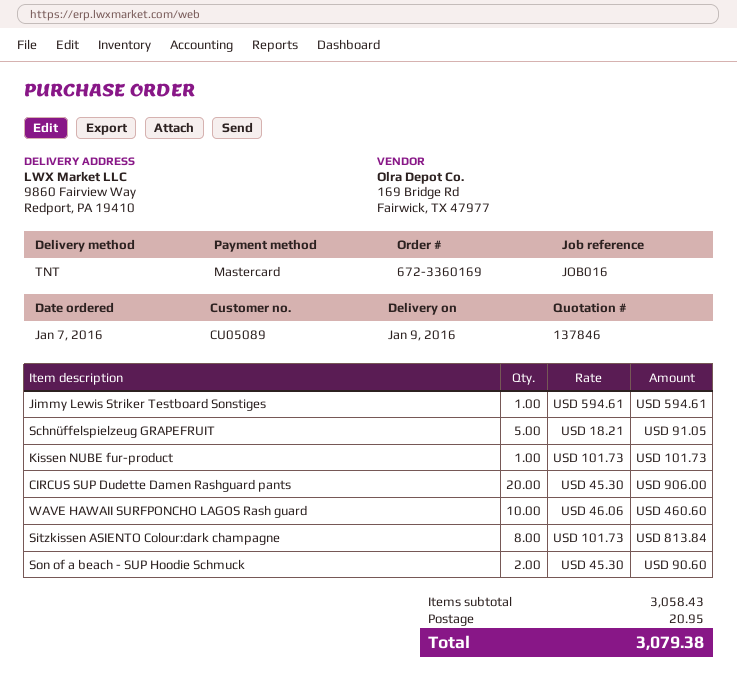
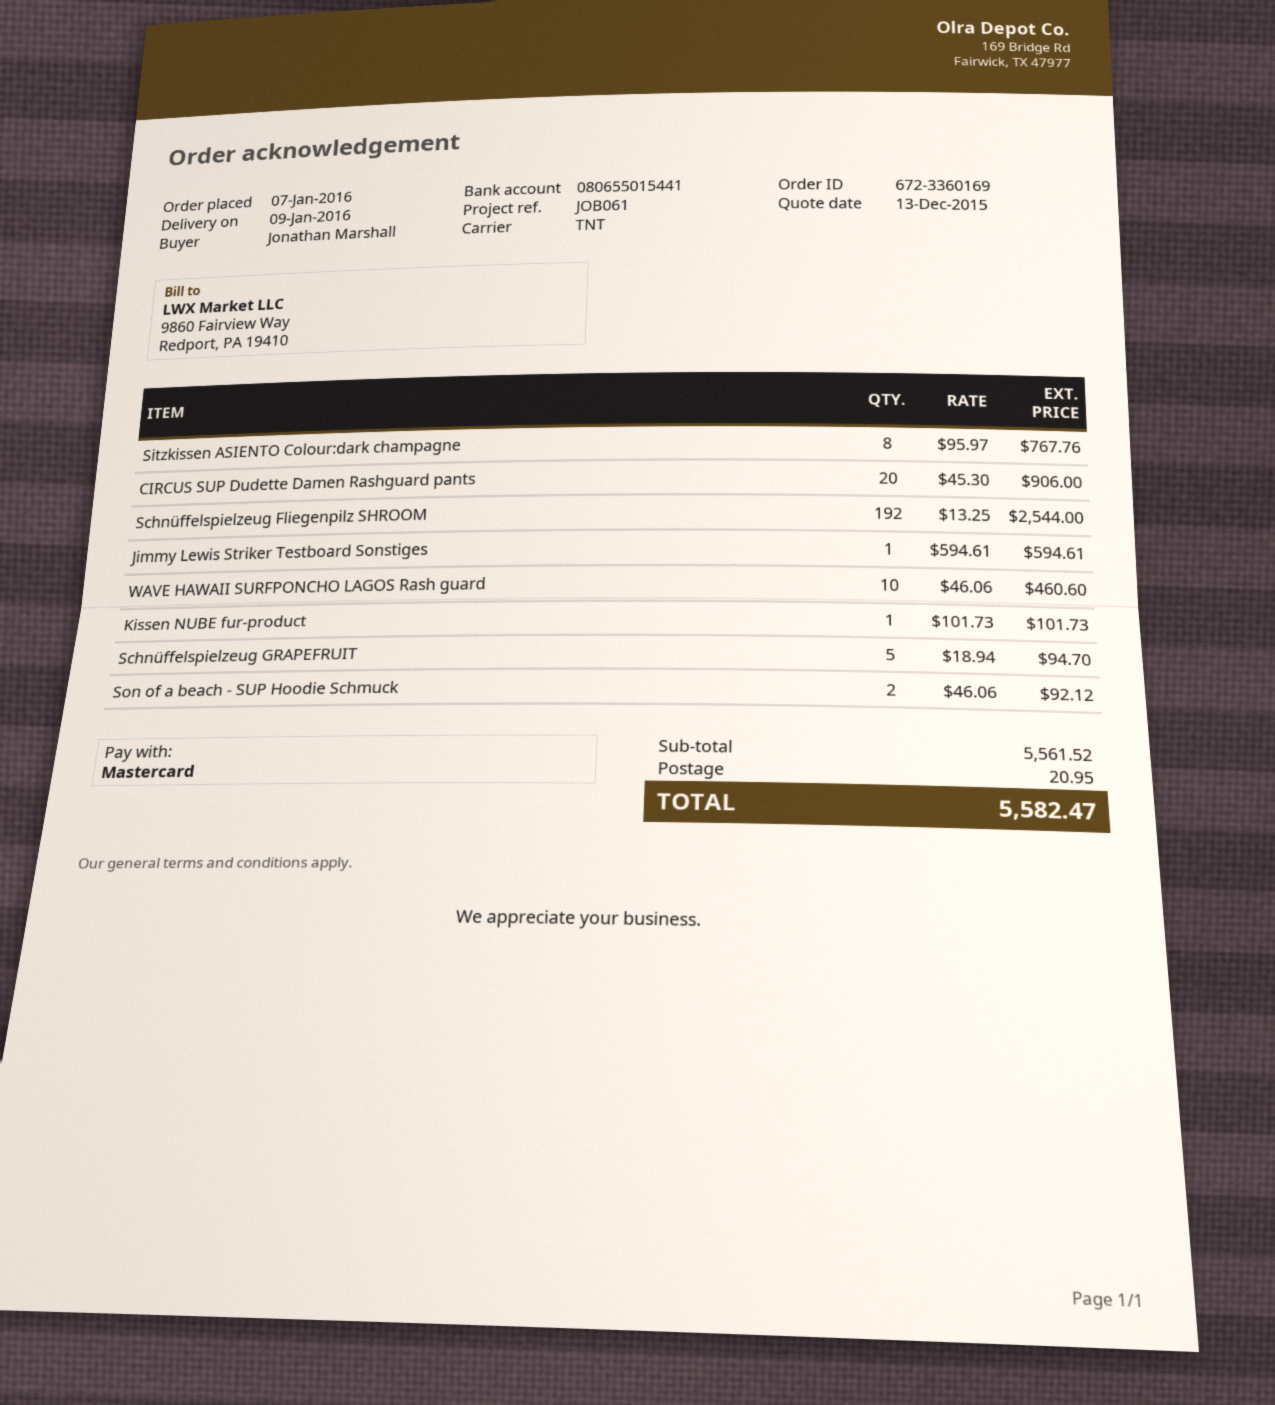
reference: JOB016 -> JOB061
Schnüffelspielzeug GRAPEFRUIT: 5 x 18.21 = 91.05 -> 5 x 18.94 = 94.70
Sitzkissen ASIENTO Colour:dark champagne: 8 x 101.73 = 813.84 -> 8 x 95.97 = 767.76
Son of a beach - SUP Hoodie Schmuck: 2 x 45.30 = 90.60 -> 2 x 46.06 = 92.12
Schnüffelspielzeug Fliegenpilz SHROOM: none -> 192 x 13.25 = 2544.00
subtotal: 3058.43 -> 5561.52
total: 3079.38 -> 5582.47

